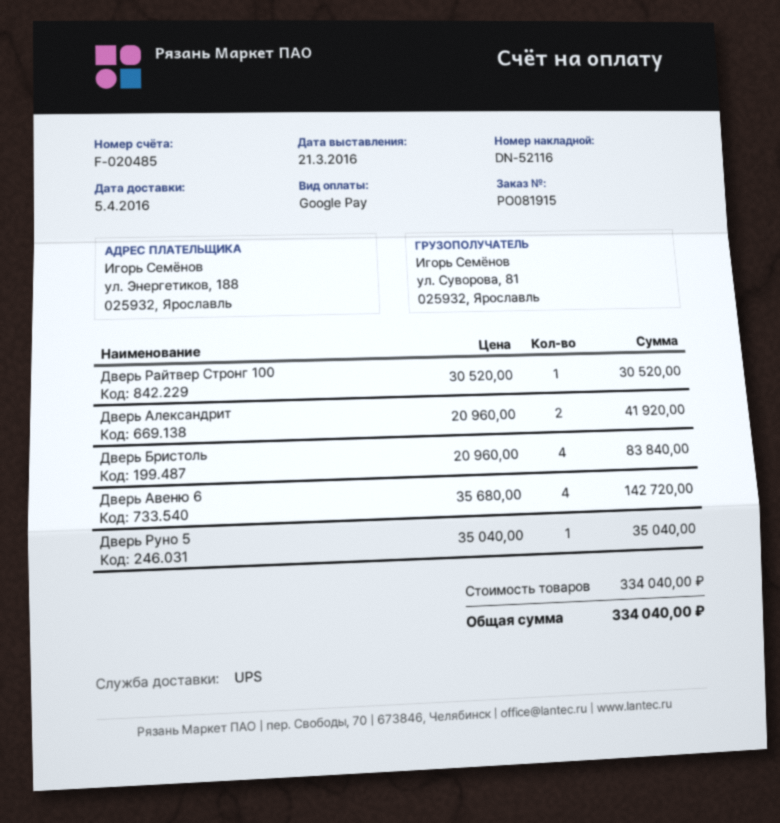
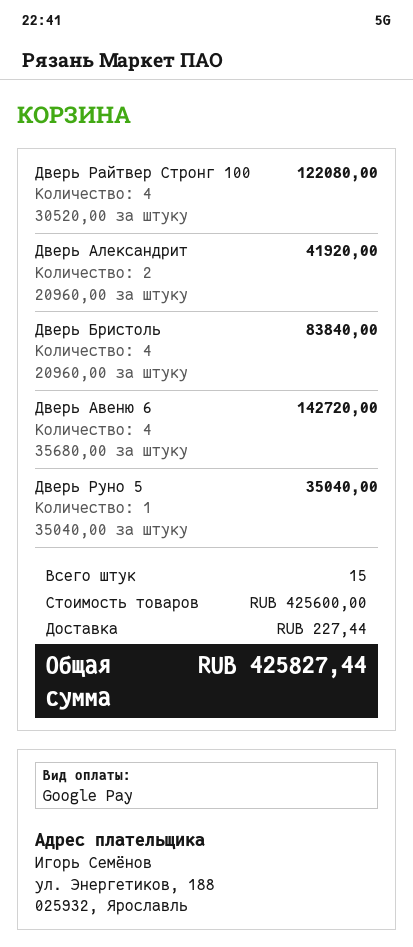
Дверь Райтвер Стронг 100: 1 x 30520.00 = 30520.00 -> 4 x 30520.00 = 122080.00
subtotal: 334040.00 -> 425600.00
shipping: none -> 227.44
total: 334040.00 -> 425827.44

